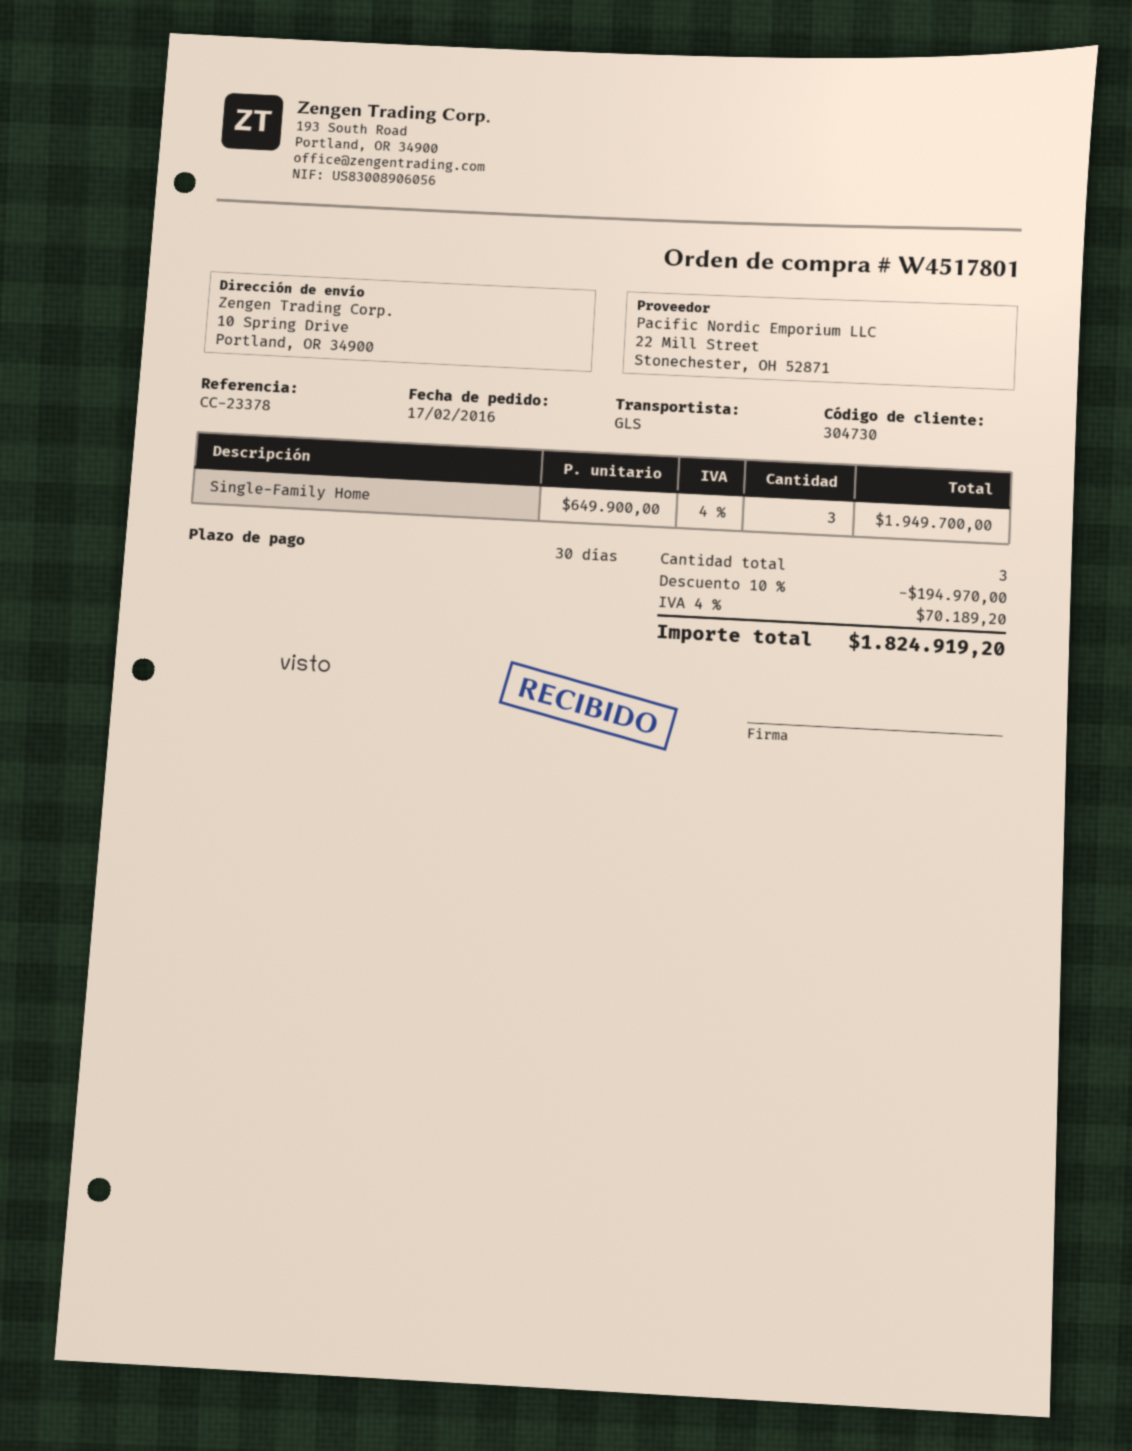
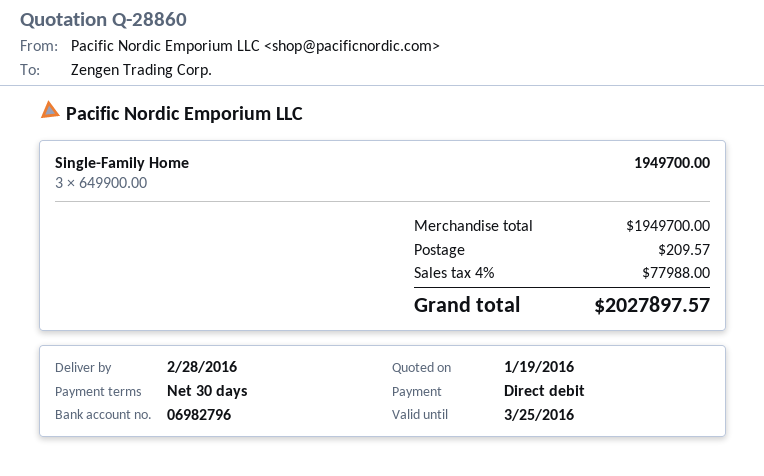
discount: 10% = 194970.00 -> none
shipping: none -> 209.57
tax: 4% = 70189.20 -> 4% = 77988.00
total: 1824919.20 -> 2027897.57

